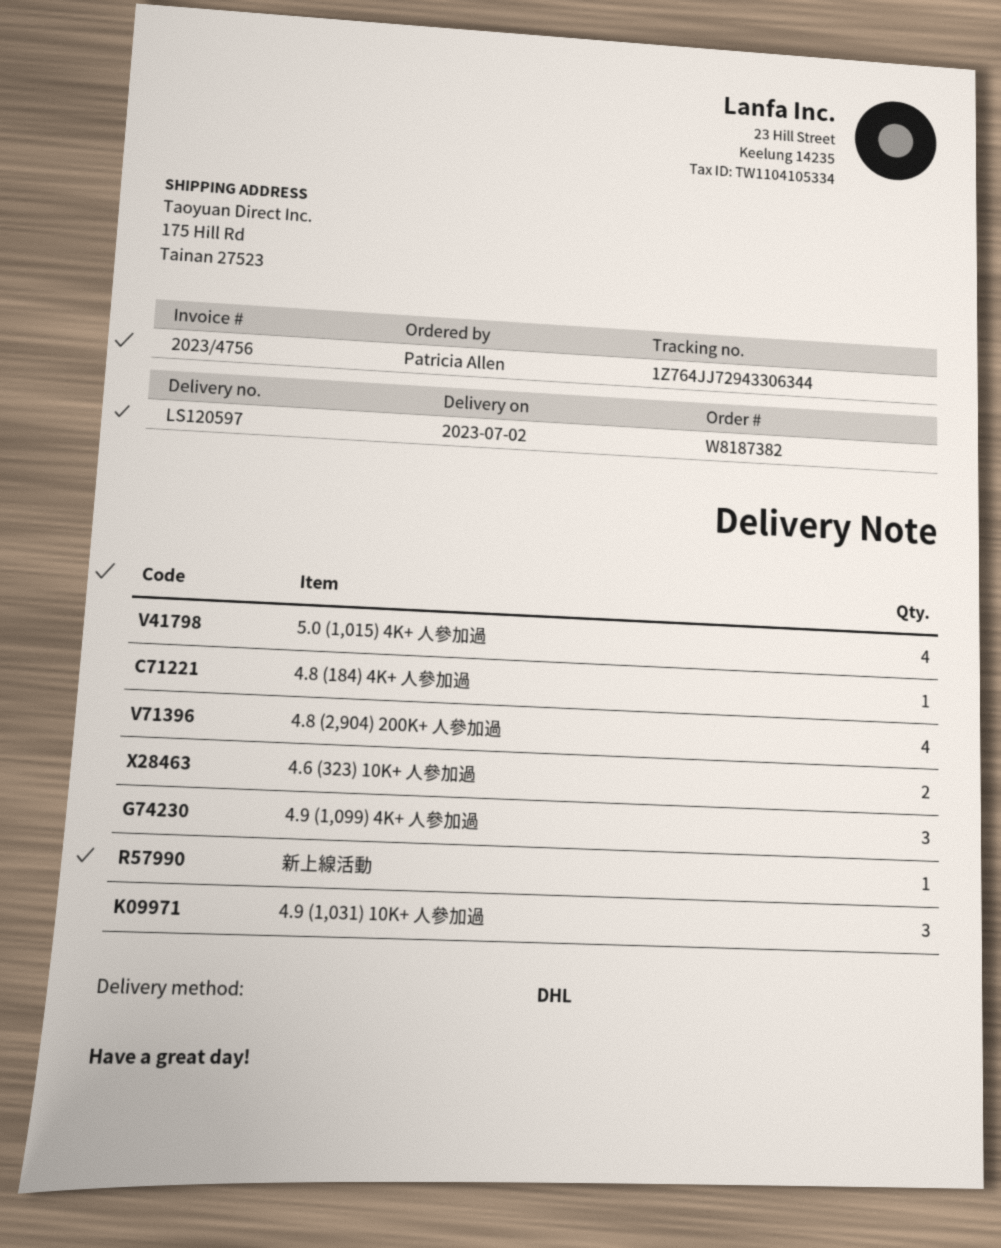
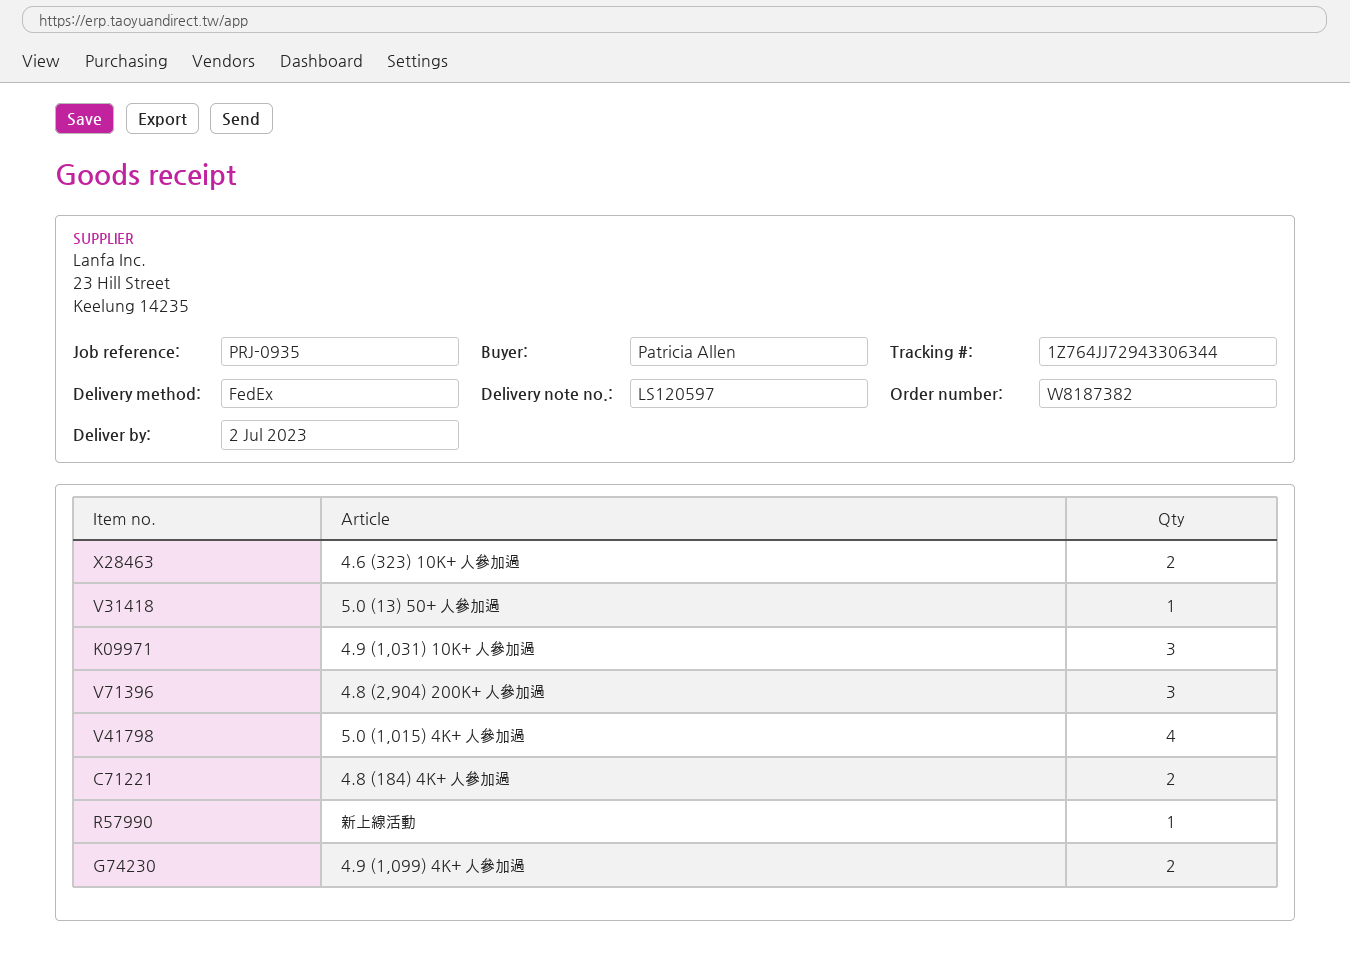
shipping method: DHL -> FedEx
4.8 (184) 4K+ 人參加過: 1 -> 2
4.8 (2,904) 200K+ 人參加過: 4 -> 3
4.9 (1,099) 4K+ 人參加過: 3 -> 2
5.0 (13) 50+ 人參加過: none -> 1

